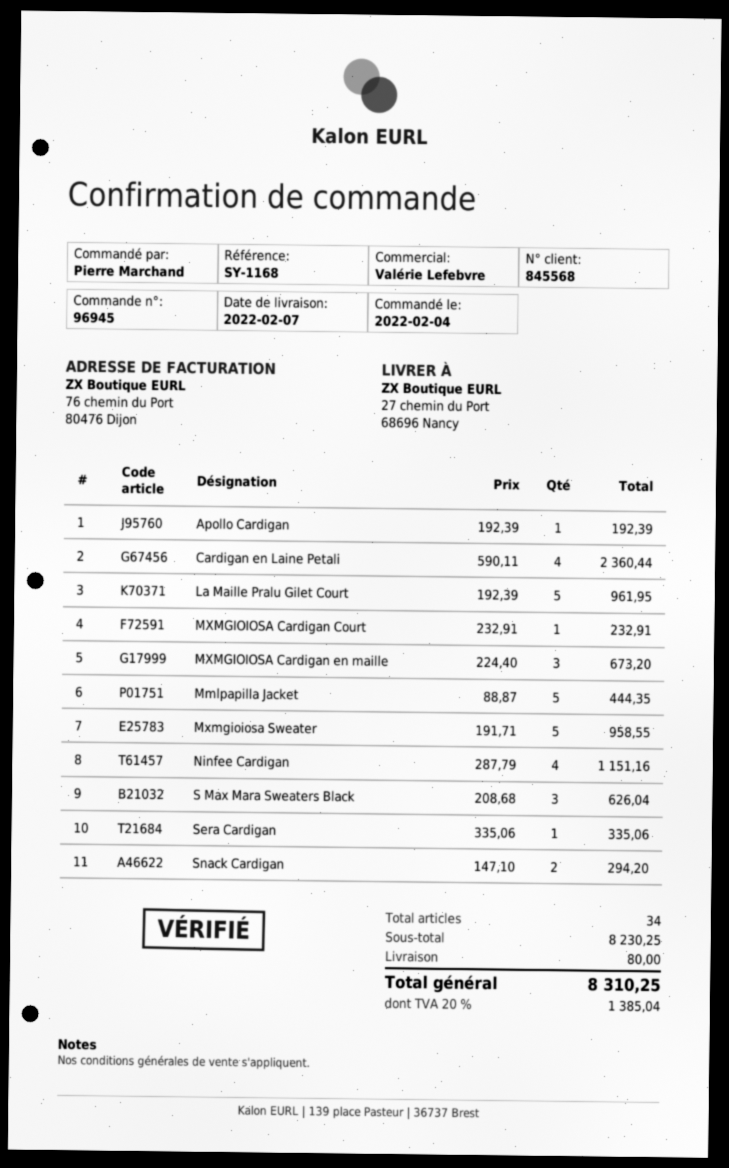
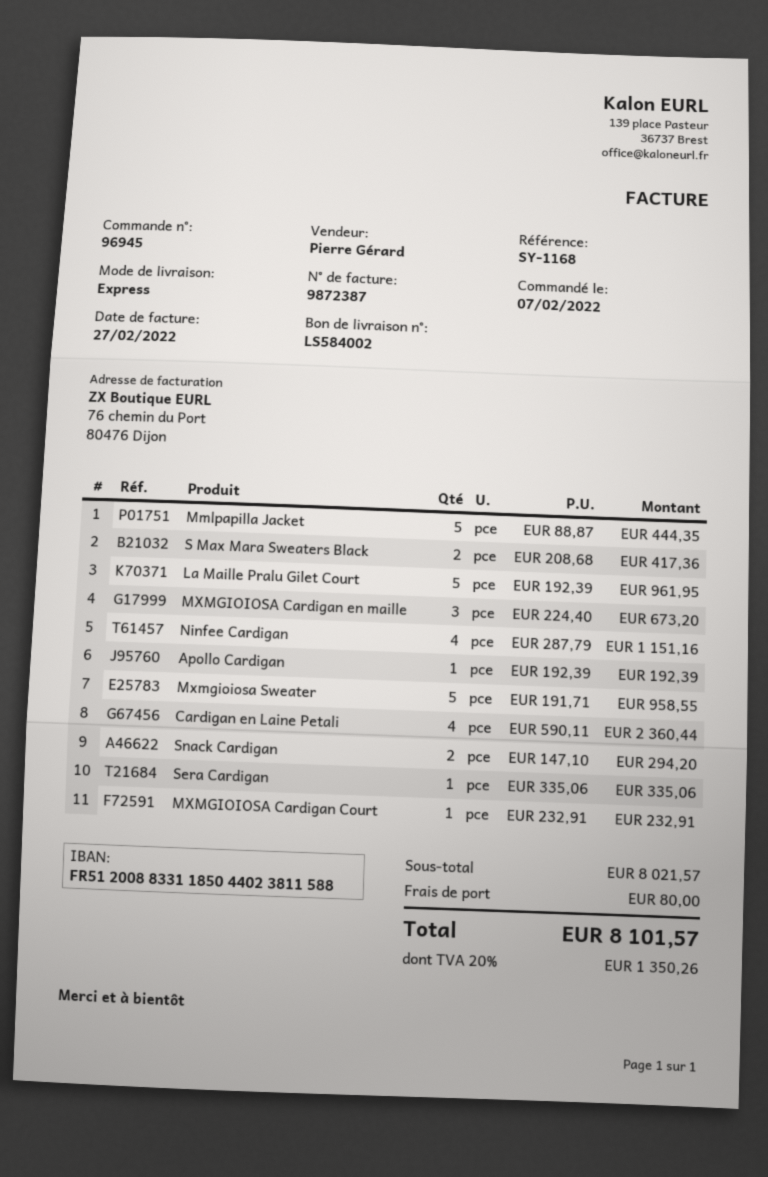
order date: 2022-02-04 -> 2022-02-07
sales rep: Valérie Lefebvre -> Pierre Gérard
S Max Mara Sweaters Black: 3 x 208.68 = 626.04 -> 2 x 208.68 = 417.36
subtotal: 8230.25 -> 8021.57
tax: 20% = 1385.04 -> 20% = 1350.26
total: 8310.25 -> 8101.57

